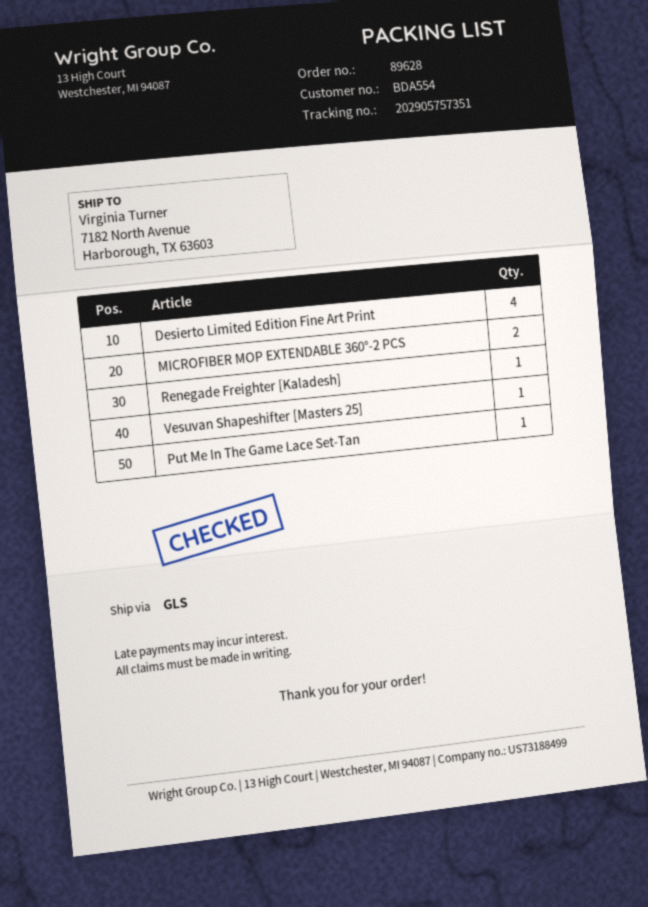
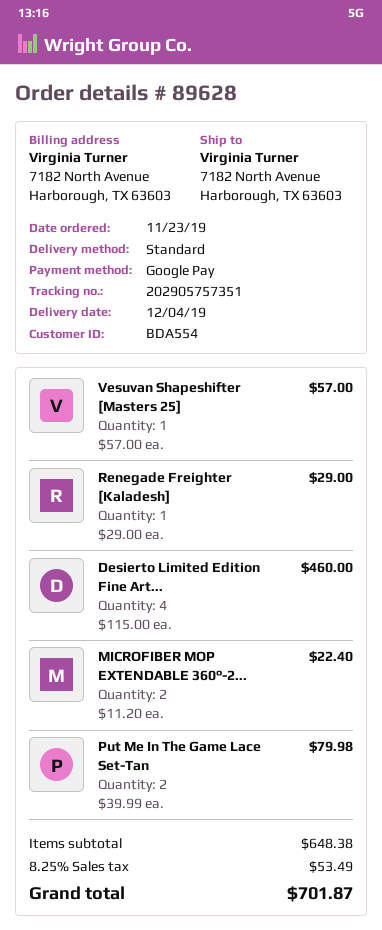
shipping method: GLS -> standard
Put Me In The Game Lace Set-Tan: 1 -> 2

